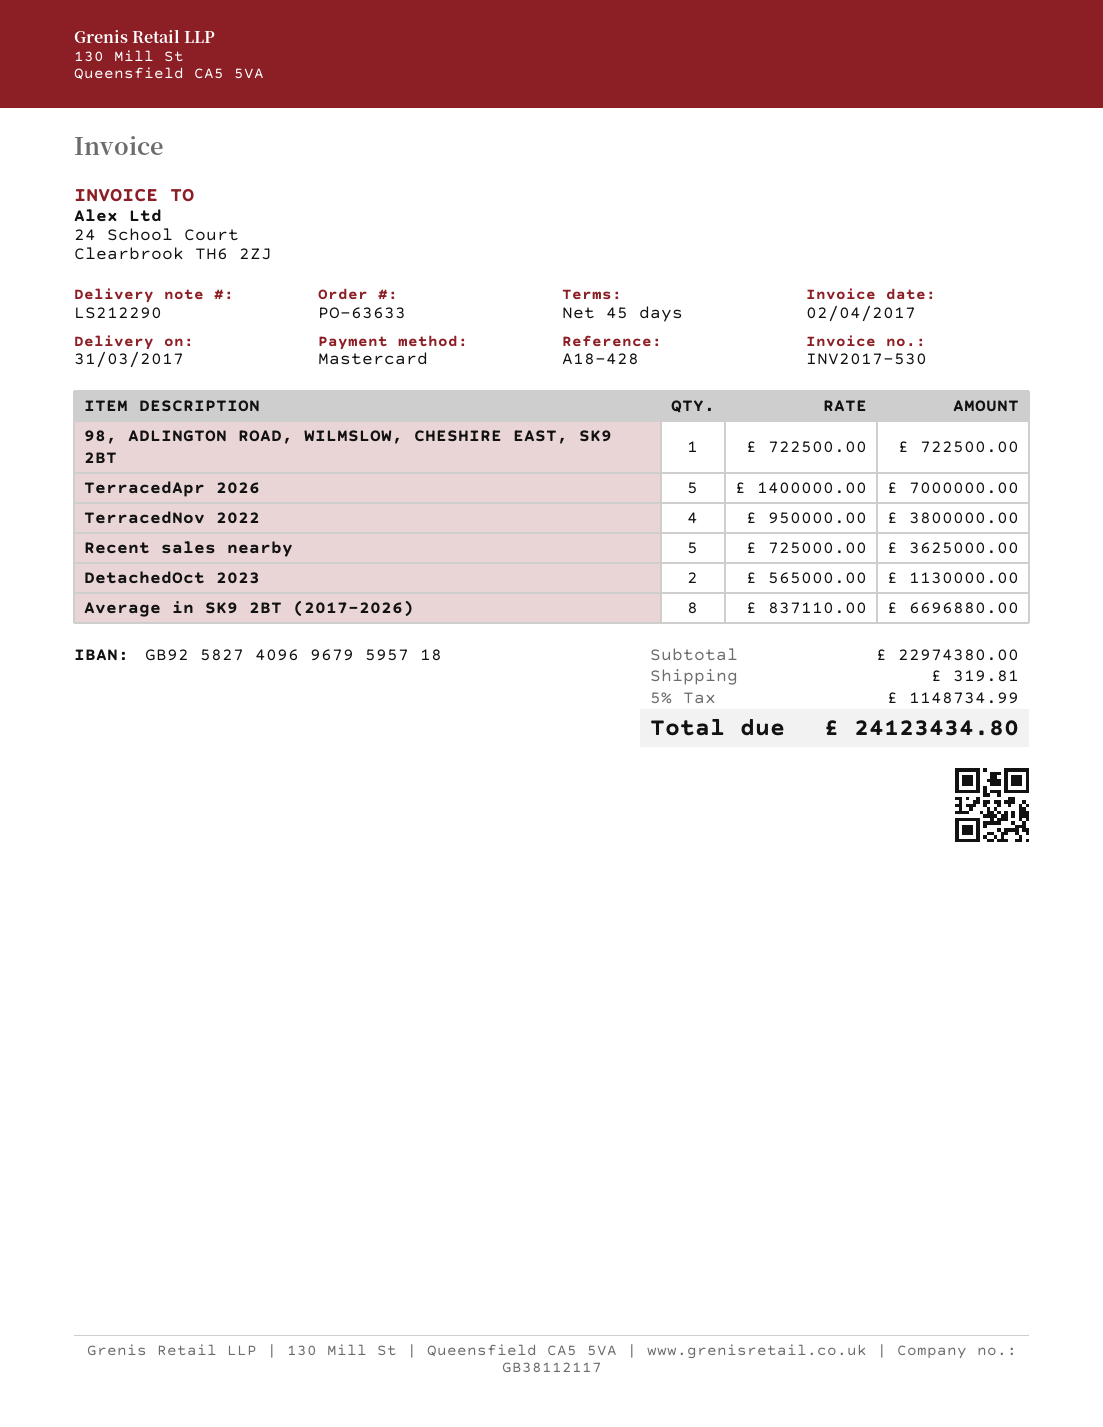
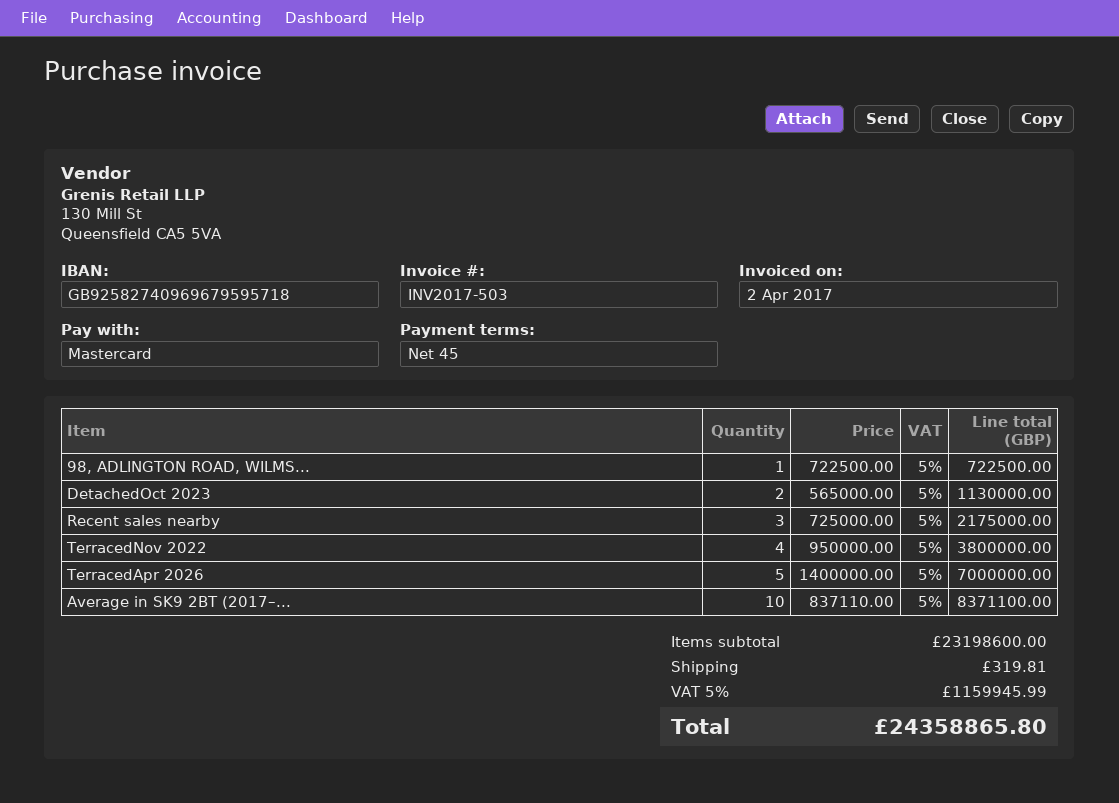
invoice number: INV2017-530 -> INV2017-503
Recent sales nearby: 5 x 725000.00 = 3625000.00 -> 3 x 725000.00 = 2175000.00
Average in SK9 2BT (2017–2026): 8 x 837110.00 = 6696880.00 -> 10 x 837110.00 = 8371100.00
subtotal: 22974380.00 -> 23198600.00
tax: 5% = 1148734.99 -> 5% = 1159945.99
total: 24123434.80 -> 24358865.80

